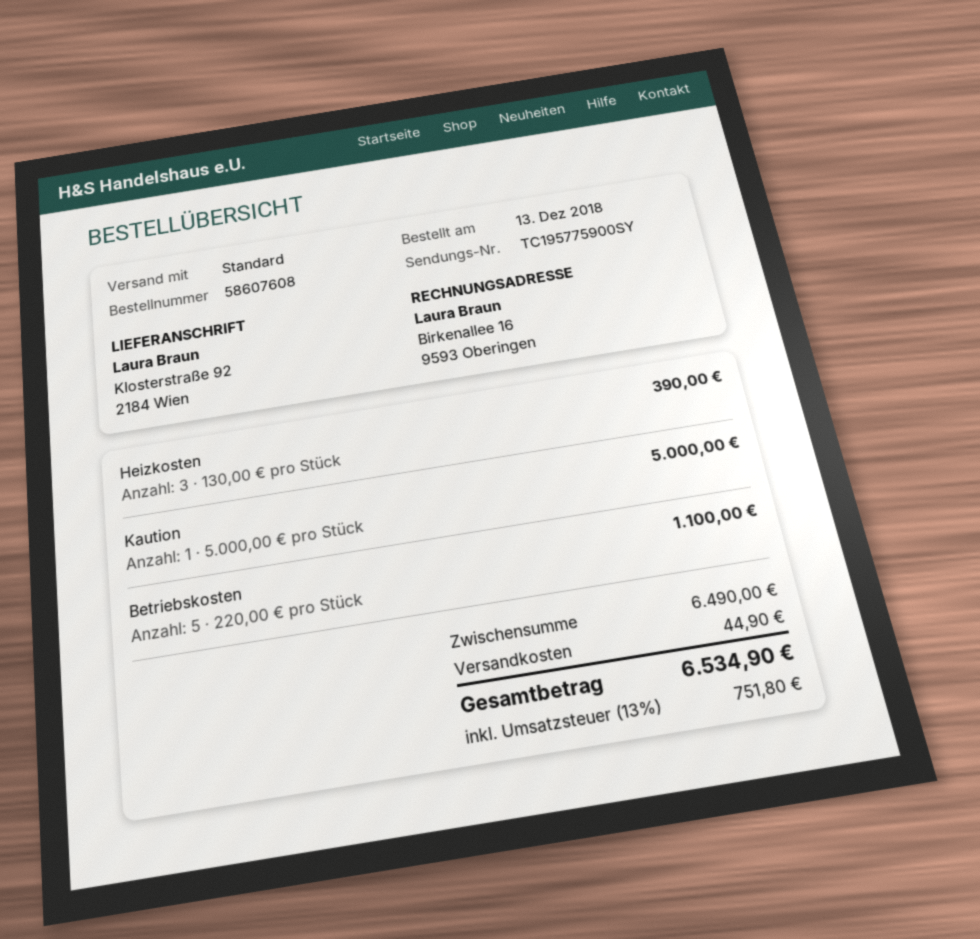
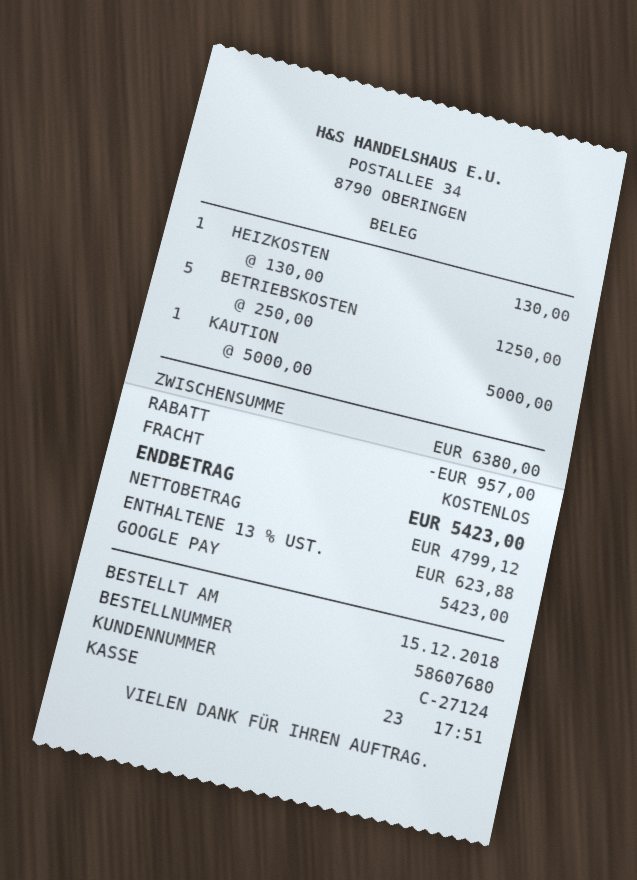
order number: 58607608 -> 58607680
order date: 2018-12-13 -> 2018-12-15
Heizkosten: 3 x 130.00 = 390.00 -> 1 x 130.00 = 130.00
Betriebskosten: 5 x 220.00 = 1100.00 -> 5 x 250.00 = 1250.00
subtotal: 6490.00 -> 6380.00
discount: none -> 957.00
shipping: 44.90 -> 0.00
tax: 13% = 751.80 -> 13% = 623.88
total: 6534.90 -> 5423.00

